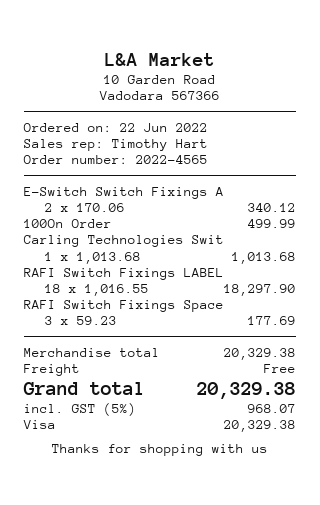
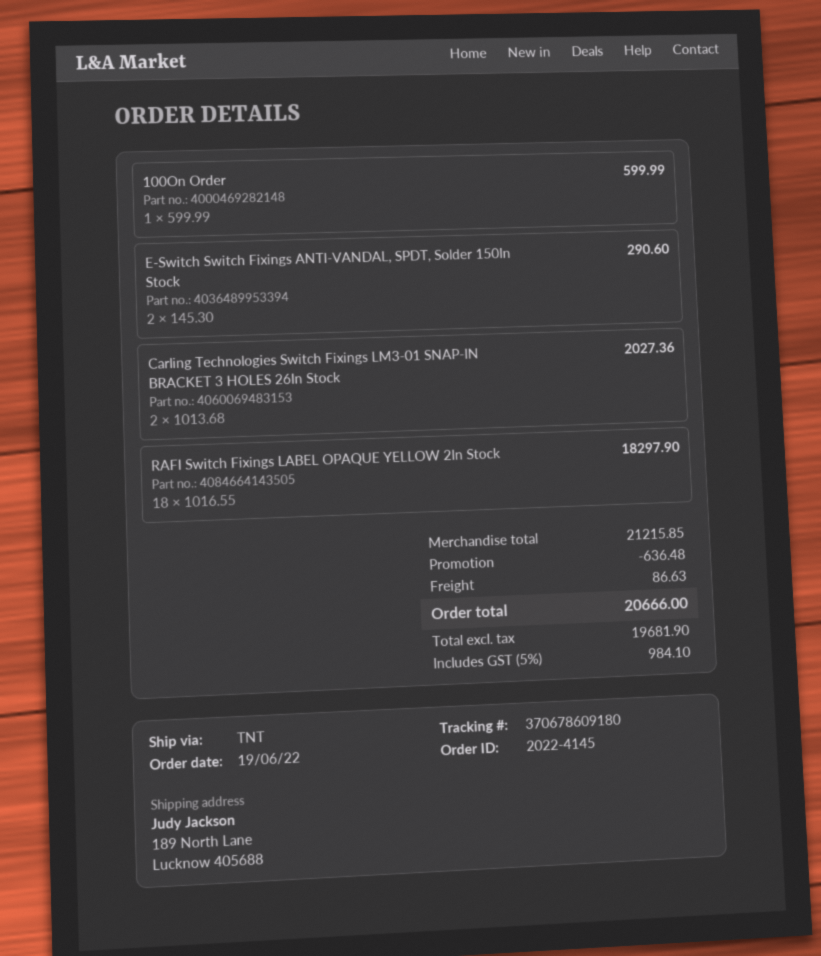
order number: 2022-4565 -> 2022-4145
order date: 2022-06-22 -> 2022-06-19
E-Switch Switch Fixings A: 2 x 170.06 = 340.12 -> 2 x 145.30 = 290.60
100On Order: 1 x 499.99 = 499.99 -> 1 x 599.99 = 599.99
Carling Technologies Swit: 1 x 1013.68 = 1013.68 -> 2 x 1013.68 = 2027.36
RAFI Switch Fixings Space: 3 x 59.23 = 177.69 -> none
subtotal: 20329.38 -> 21215.85
discount: none -> 636.48
shipping: 0.00 -> 86.63
tax: 5% = 968.07 -> 5% = 984.10
total: 20329.38 -> 20666.00

